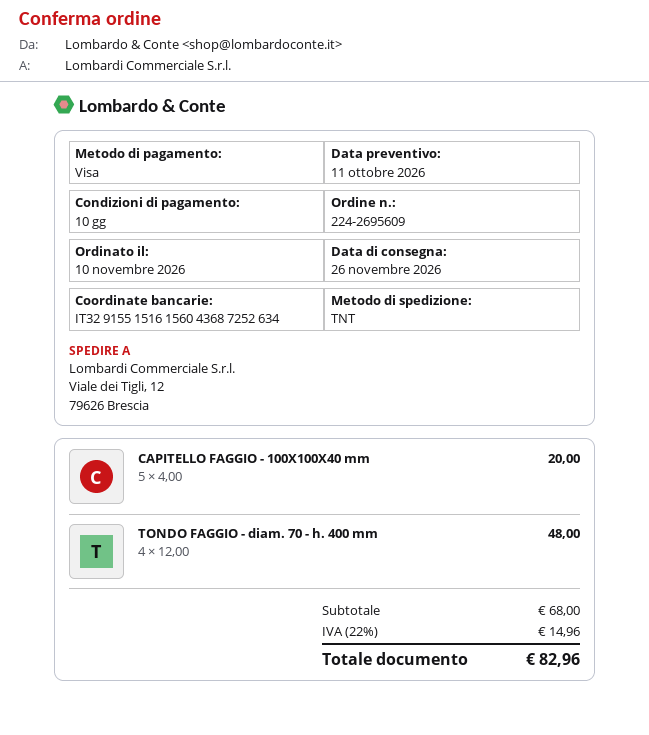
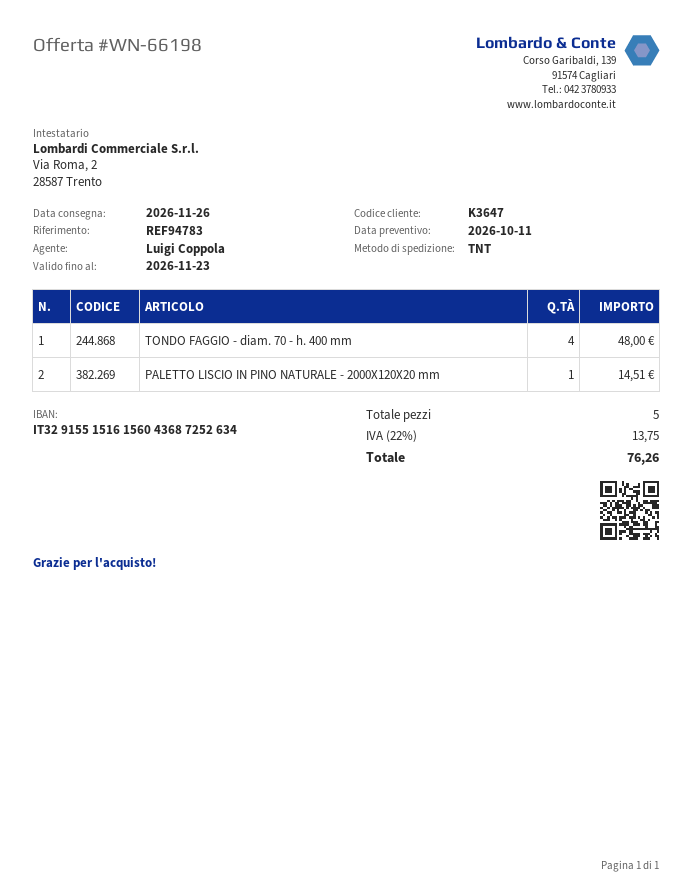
CAPITELLO FAGGIO - 100X100X40 mm: 5 for 20.00 -> none
PALETTO LISCIO IN PINO NATURALE - 2000X120X20 mm: none -> 1 for 14.51
tax: 22% = 14.96 -> 22% = 13.75
total: 82.96 -> 76.26

